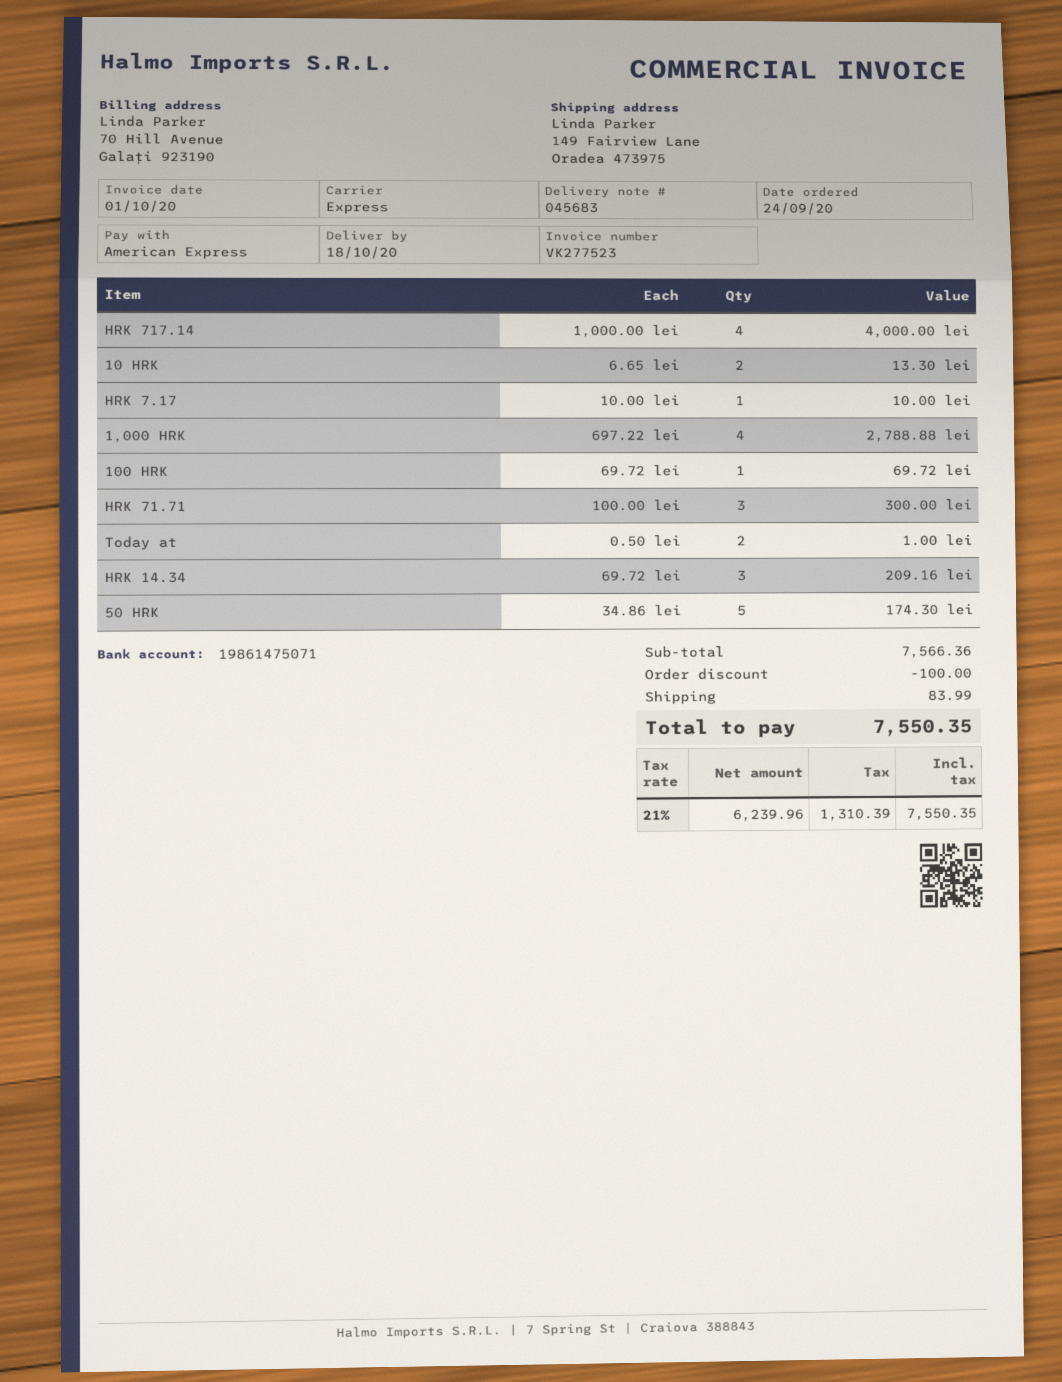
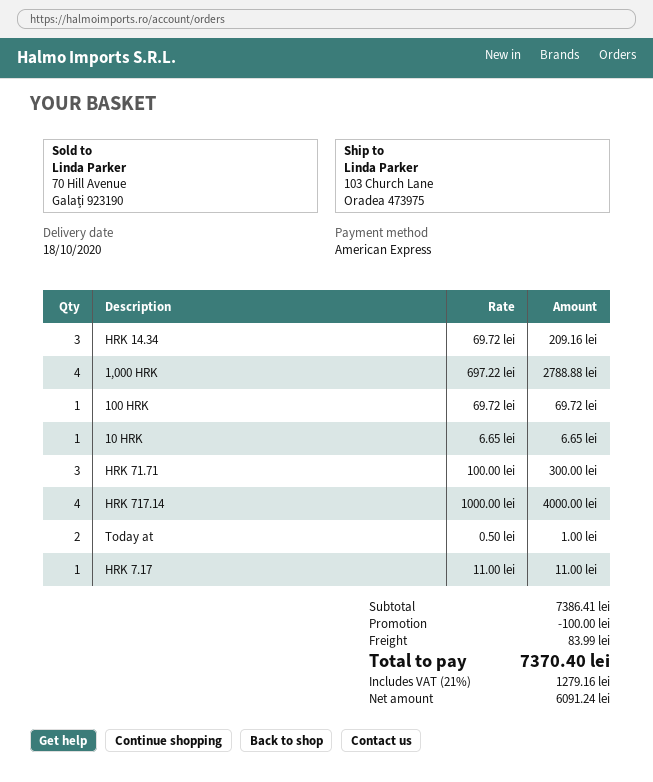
ship to: 149 Fairview Lane, Oradea 473975 -> 103 Church Lane, Oradea 473975
10 HRK: 2 x 6.65 = 13.30 -> 1 x 6.65 = 6.65
HRK 7.17: 1 x 10.00 = 10.00 -> 1 x 11.00 = 11.00
50 HRK: 5 x 34.86 = 174.30 -> none
subtotal: 7566.36 -> 7386.41
net: 6239.96 -> 6091.24
tax: 21% = 1310.39 -> 21% = 1279.16
total: 7550.35 -> 7370.40

